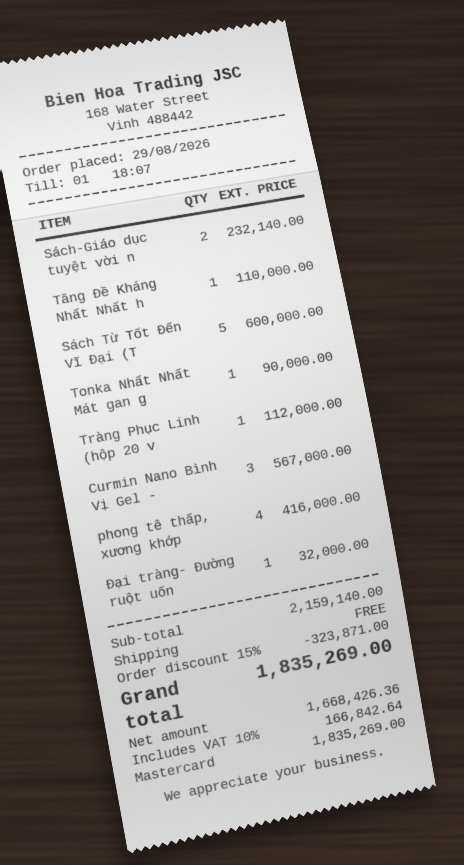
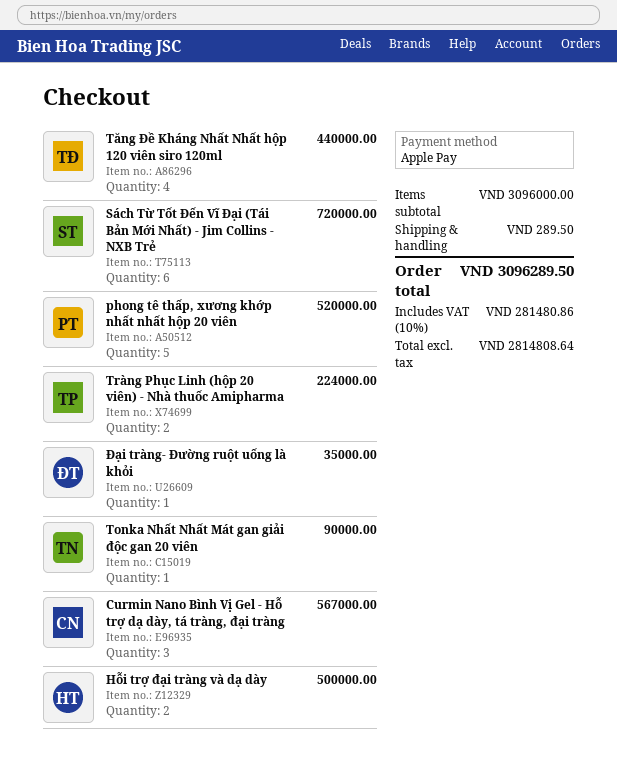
payment method: Mastercard -> Apple Pay
Sách-Giáo dục tuyệt vời n: 2 for 232140.00 -> none
Tăng Đề Kháng Nhất Nhất h: 1 for 110000.00 -> 4 for 440000.00
Sách Từ Tốt Đến Vĩ Đại (T: 5 for 600000.00 -> 6 for 720000.00
Tràng Phục Linh (hộp 20 v: 1 for 112000.00 -> 2 for 224000.00
phong tê thấp, xương khớp: 4 for 416000.00 -> 5 for 520000.00
Đại tràng- Đường ruột uốn: 1 for 32000.00 -> 1 for 35000.00
Hỗi trợ đại tràng và dạ dày: none -> 2 for 500000.00
subtotal: 2159140.00 -> 3096000.00
discount: 15% = 323871.00 -> none
shipping: 0.00 -> 289.50
net: 1668426.36 -> 2814808.64
tax: 10% = 166842.64 -> 10% = 281480.86
total: 1835269.00 -> 3096289.50

